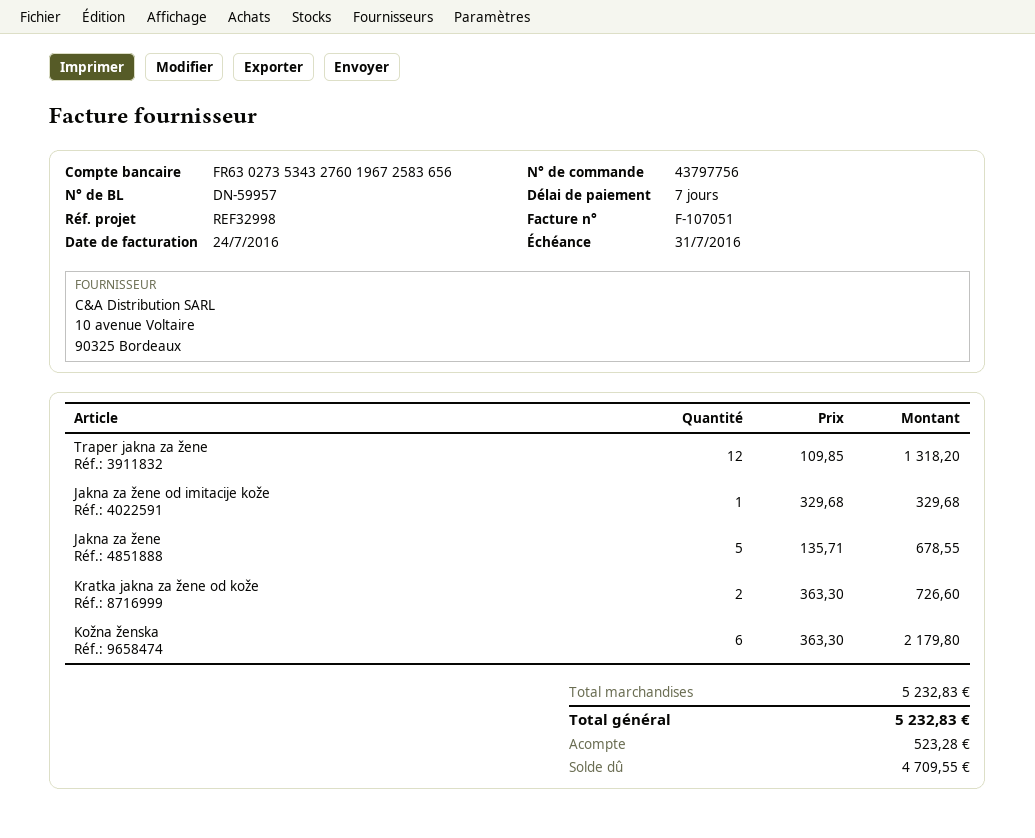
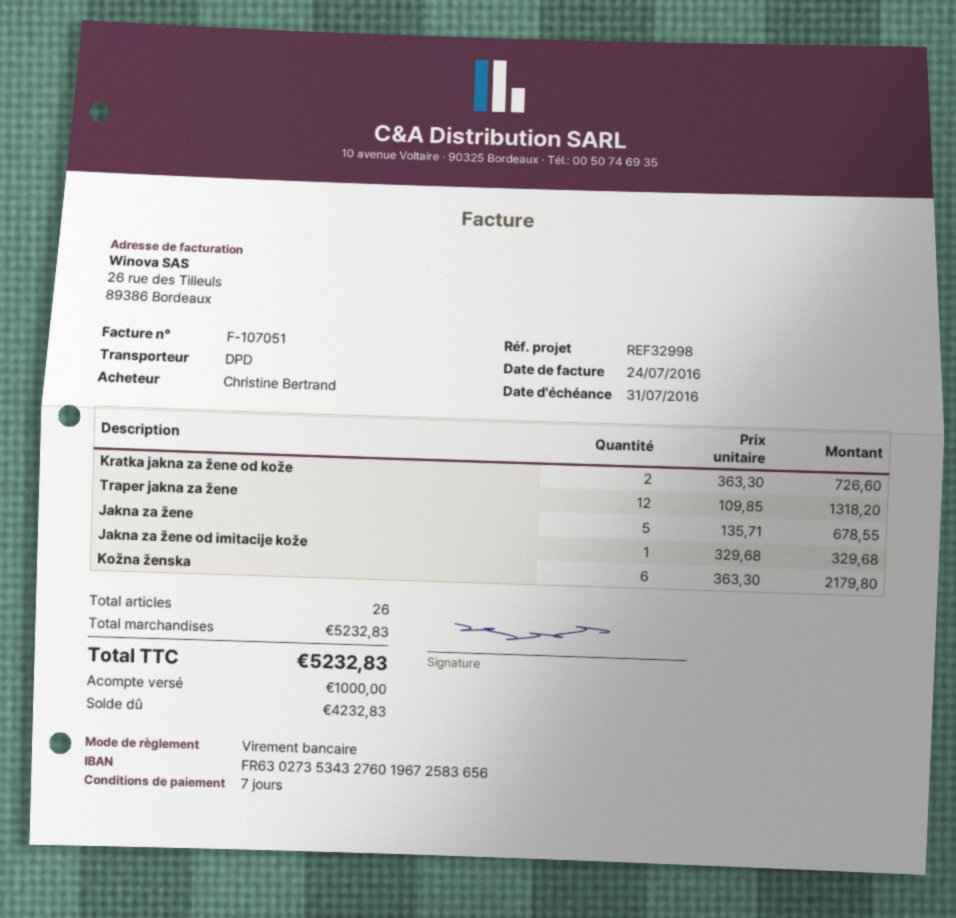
deposit: 523.28 -> 1000.00
balance: 4709.55 -> 4232.83

